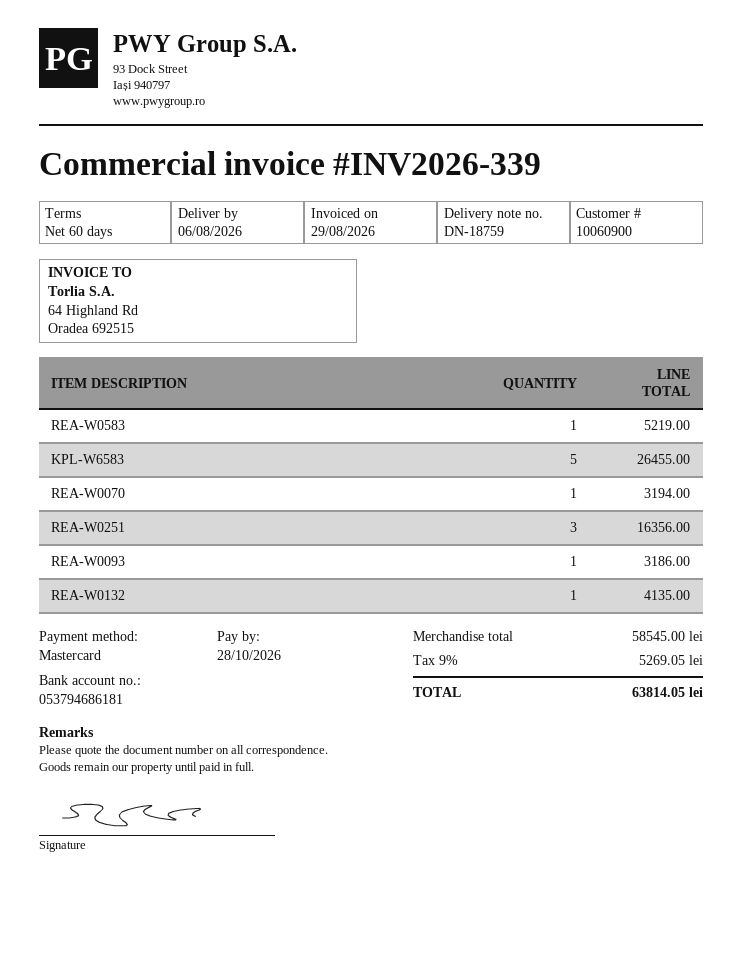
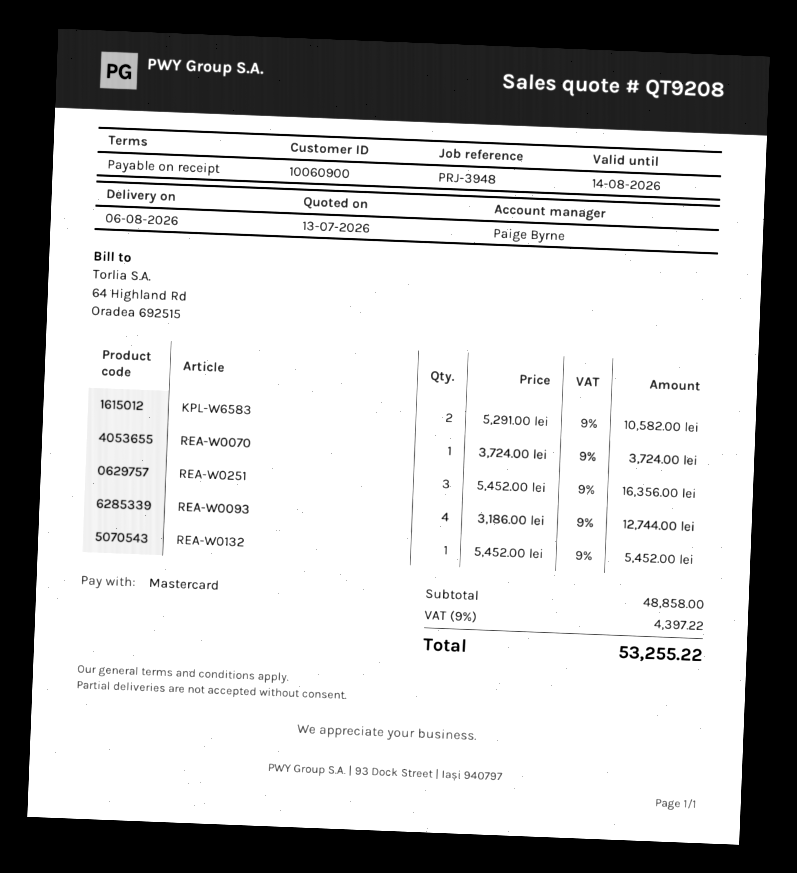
payment terms: 60 days -> on receipt
REA-W0583: 1 for 5219.00 -> none
KPL-W6583: 5 for 26455.00 -> 2 for 10582.00
REA-W0070: 1 for 3194.00 -> 1 for 3724.00
REA-W0093: 1 for 3186.00 -> 4 for 12744.00
REA-W0132: 1 for 4135.00 -> 1 for 5452.00
subtotal: 58545.00 -> 48858.00
tax: 9% = 5269.05 -> 9% = 4397.22
total: 63814.05 -> 53255.22

